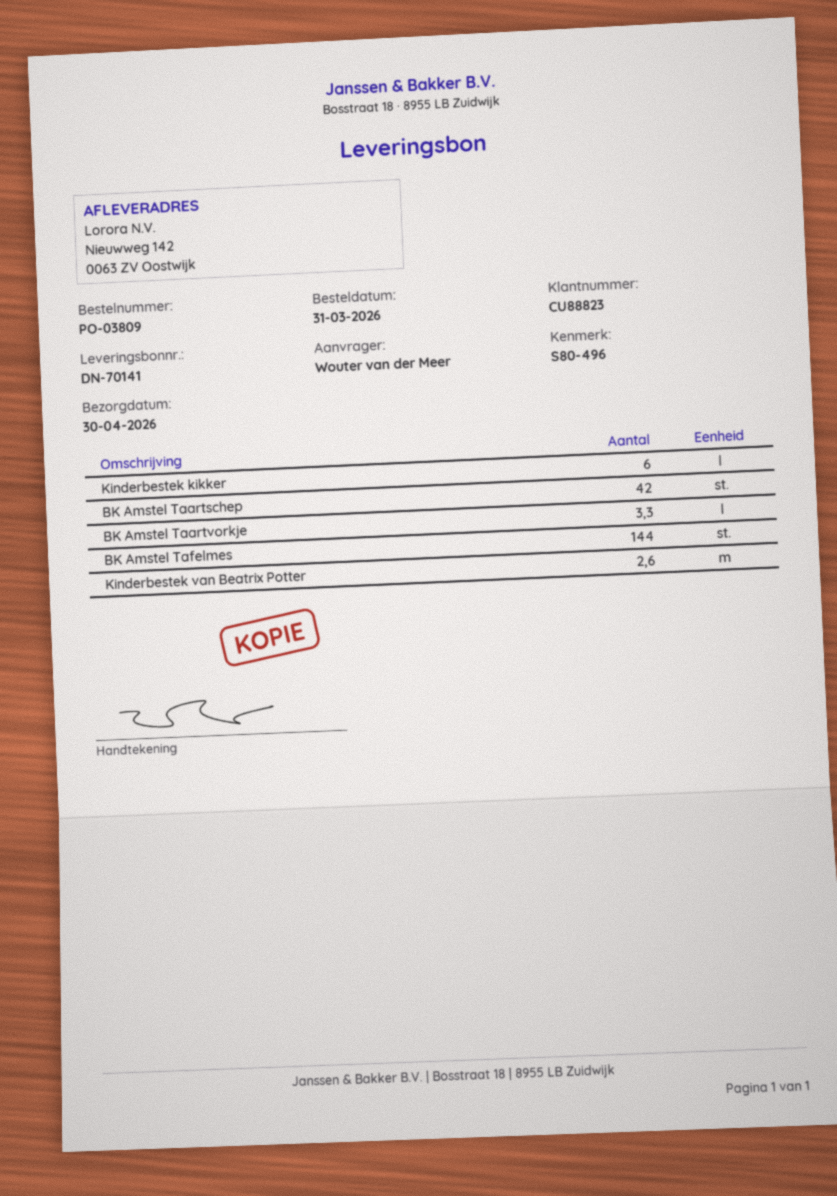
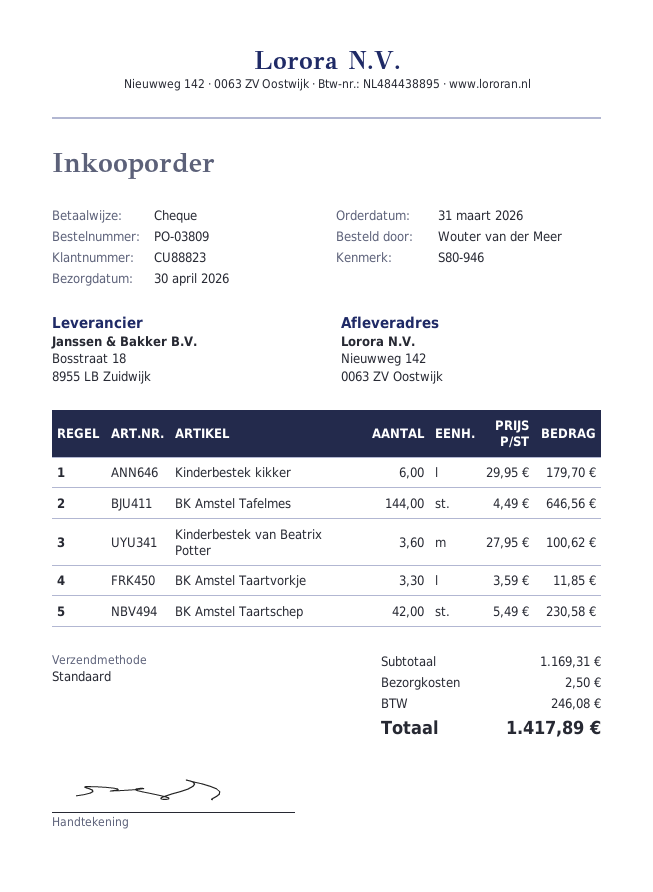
reference: S80-496 -> S80-946
Kinderbestek van Beatrix Potter: 2.6 -> 3.6

